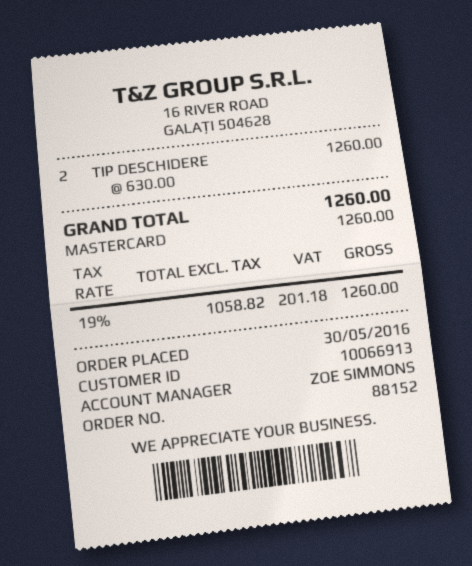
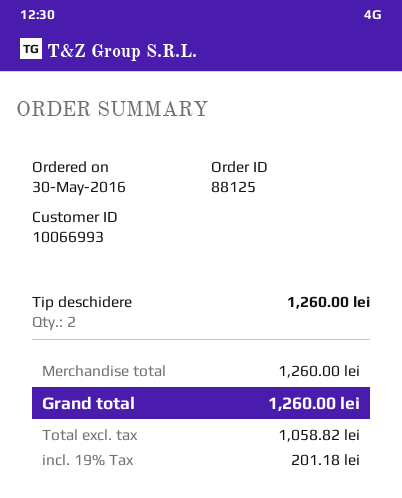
order number: 88152 -> 88125
customer number: 10066913 -> 10066993

